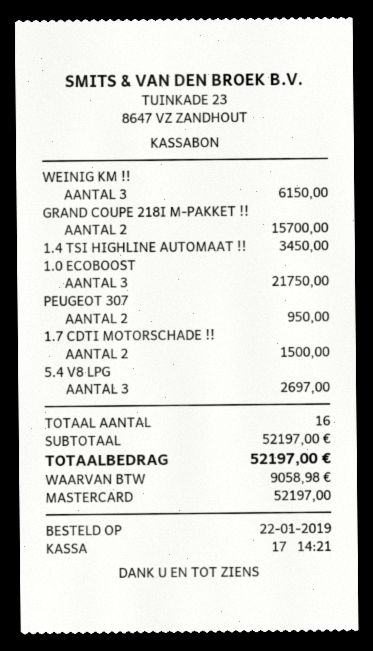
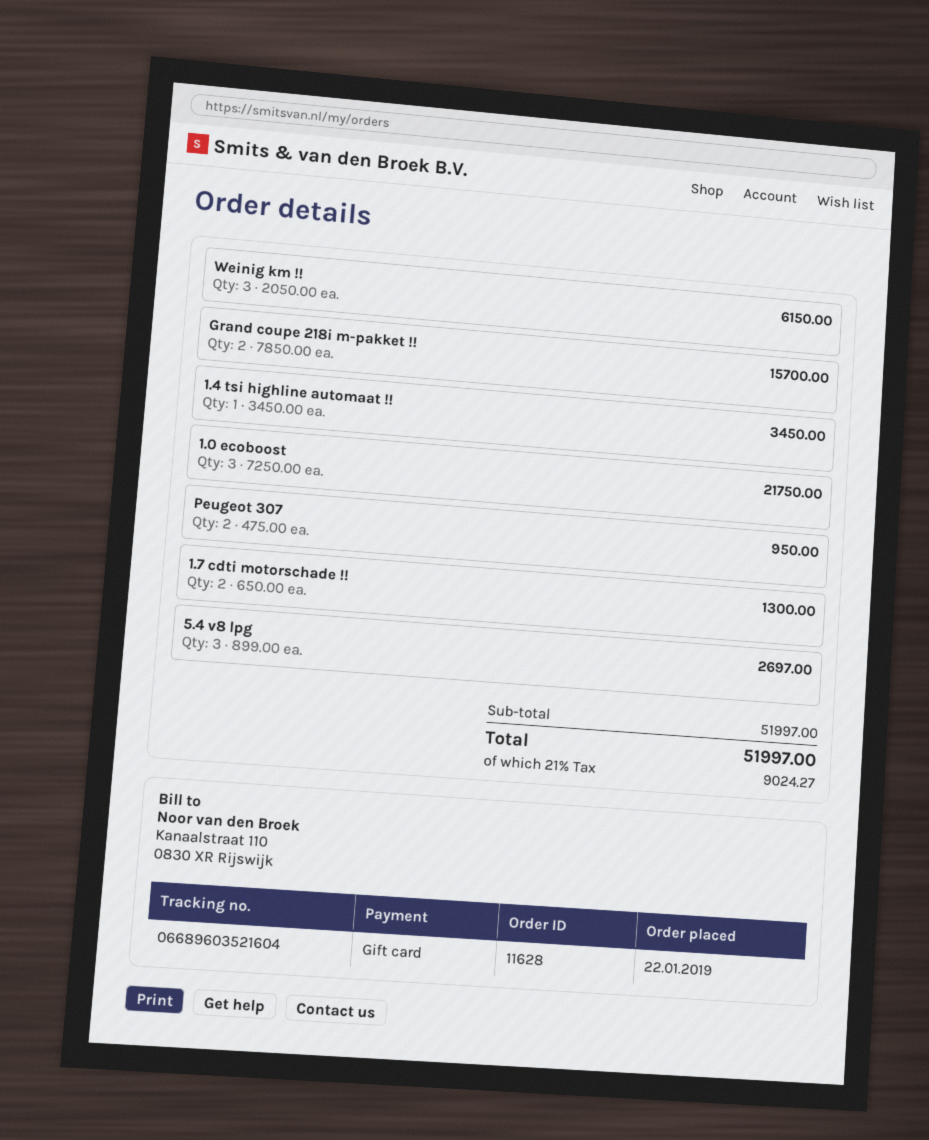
payment method: Mastercard -> gift card
1.7 CDTI MOTORSCHADE !!: 2 for 1500.00 -> 2 for 1300.00
subtotal: 52197.00 -> 51997.00
tax: 9058.98 -> 9024.27
total: 52197.00 -> 51997.00

